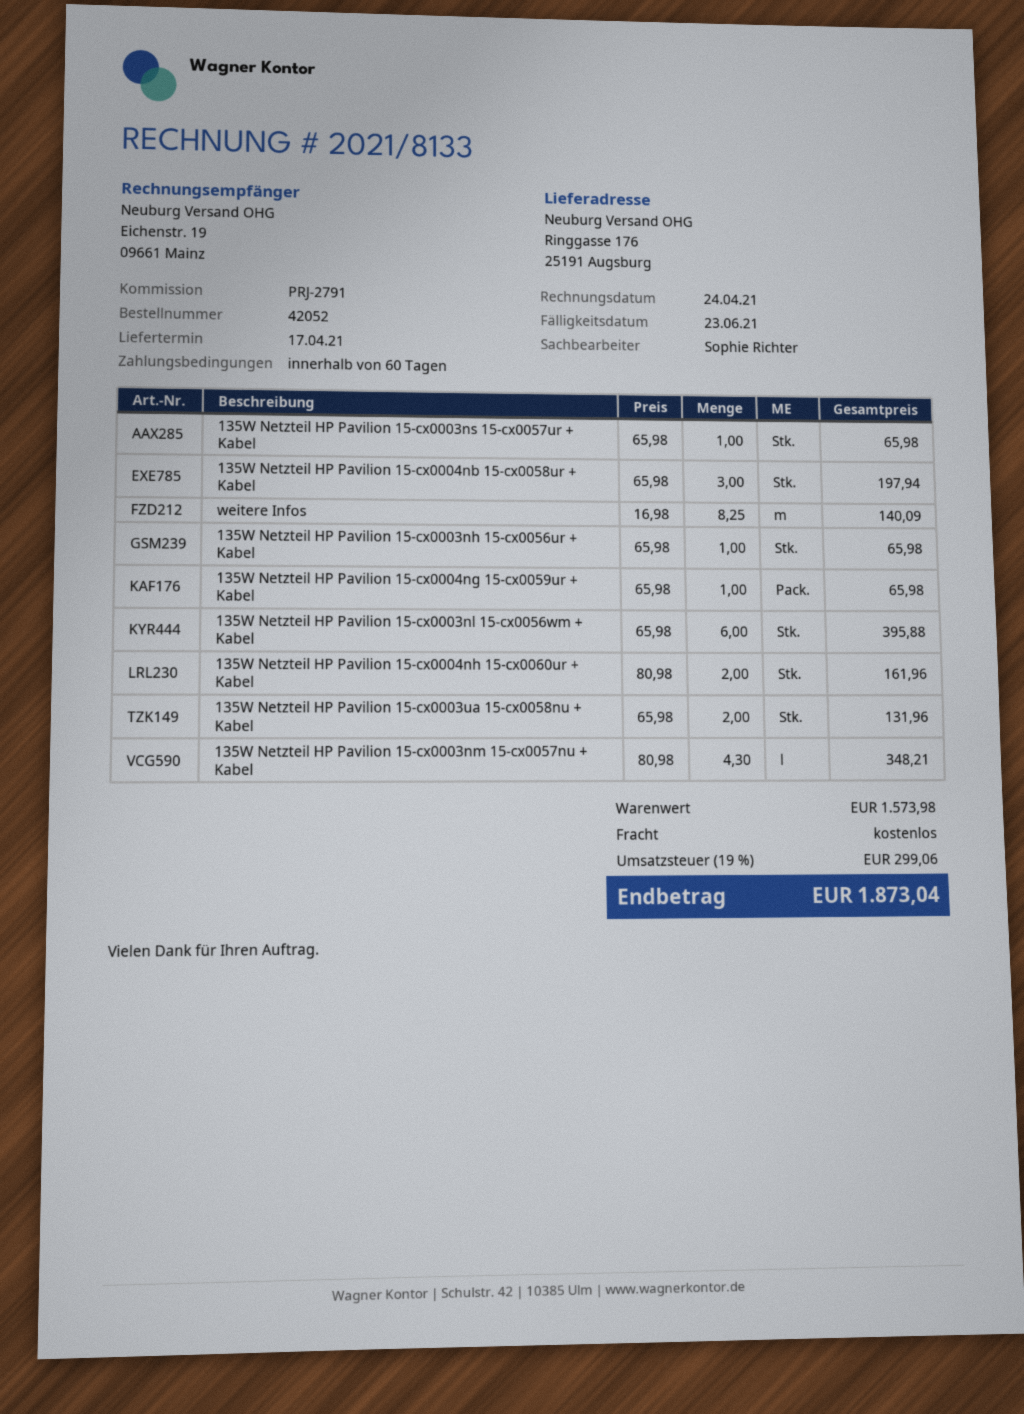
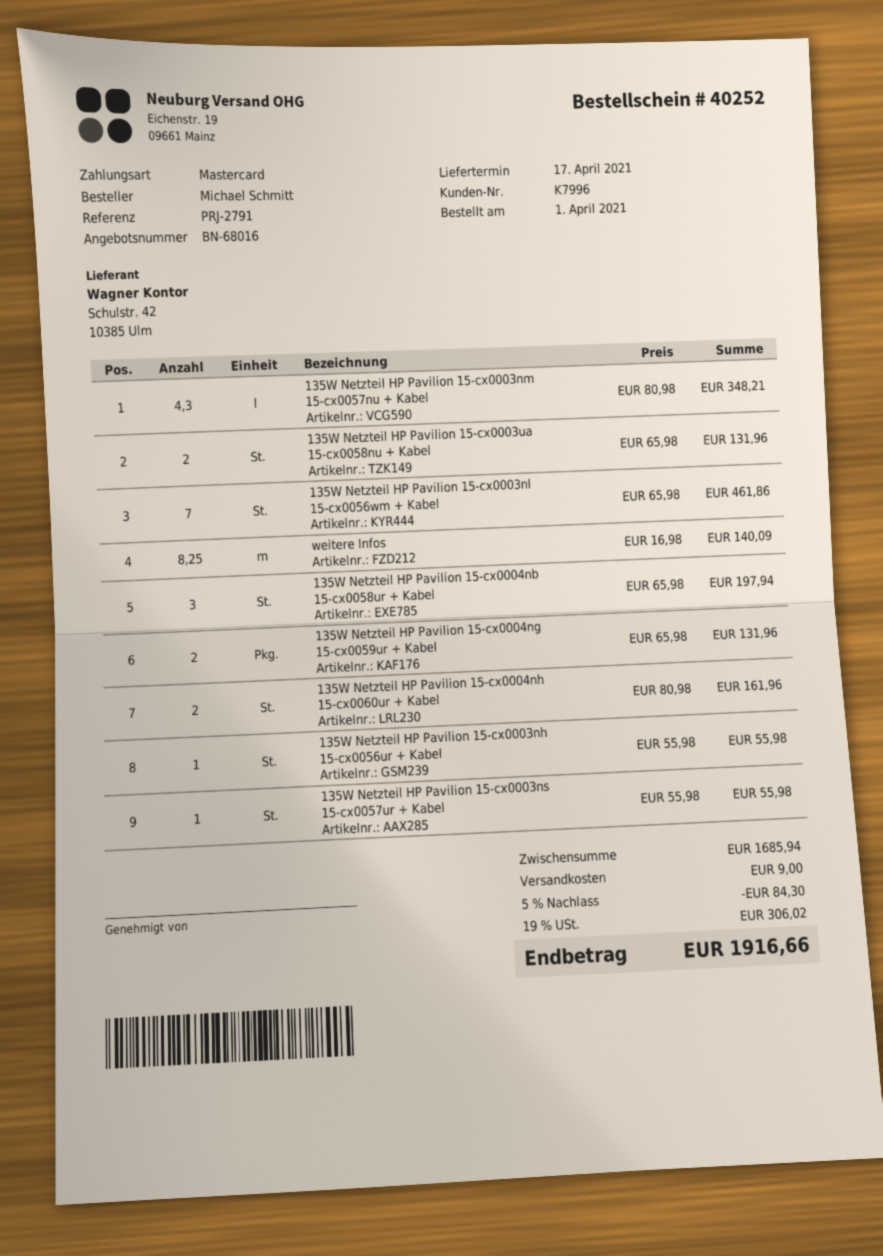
order number: 42052 -> 40252
135W Netzteil HP Pavilion 15-cx0003ns 15-cx0057ur + Kabel: 1 x 65.98 = 65.98 -> 1 x 55.98 = 55.98
135W Netzteil HP Pavilion 15-cx0003nh 15-cx0056ur + Kabel: 1 x 65.98 = 65.98 -> 1 x 55.98 = 55.98
135W Netzteil HP Pavilion 15-cx0004ng 15-cx0059ur + Kabel: 1 x 65.98 = 65.98 -> 2 x 65.98 = 131.96
135W Netzteil HP Pavilion 15-cx0003nl 15-cx0056wm + Kabel: 6 x 65.98 = 395.88 -> 7 x 65.98 = 461.86
subtotal: 1573.98 -> 1685.94
discount: none -> 5% = 84.30
shipping: 0.00 -> 9.00
tax: 19% = 299.06 -> 19% = 306.02
total: 1873.04 -> 1916.66

